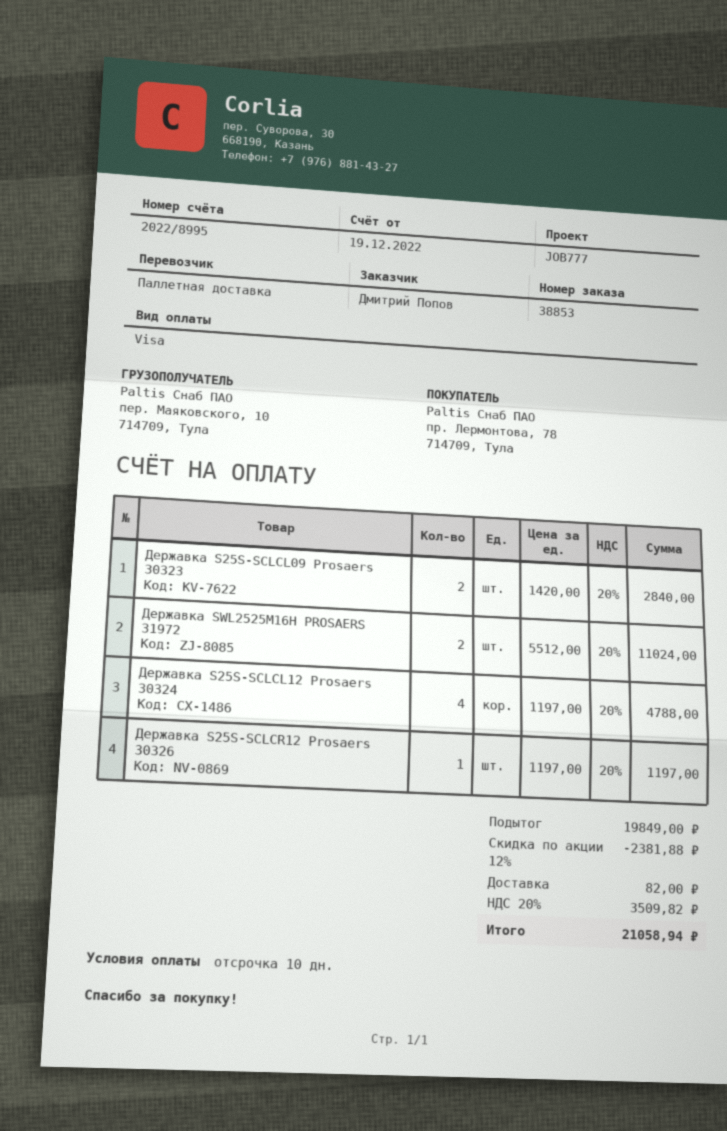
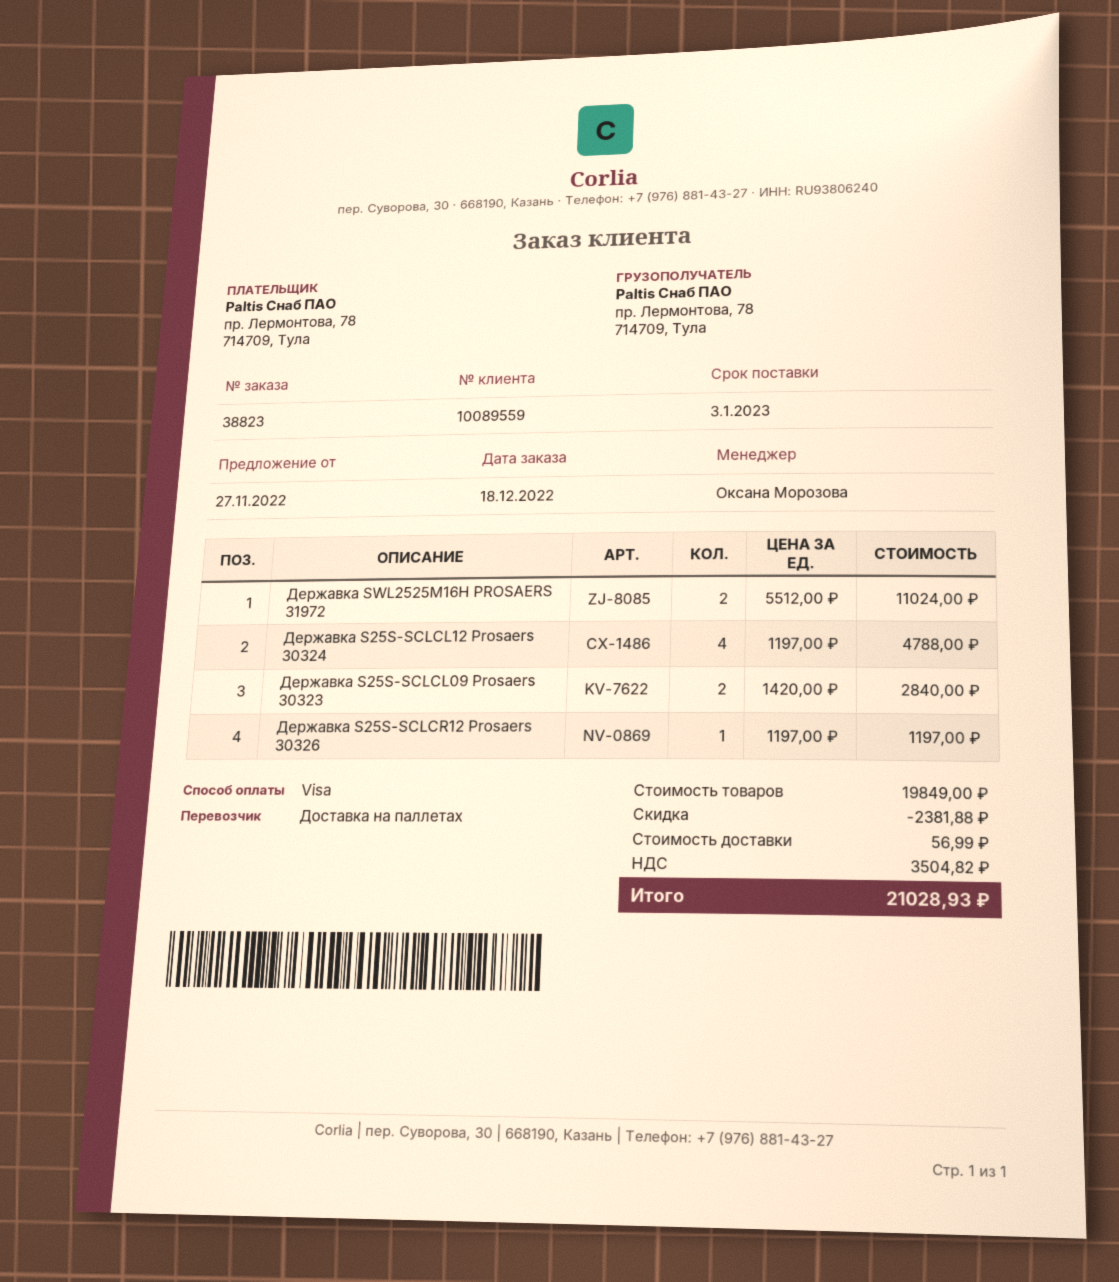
order number: 38853 -> 38823
ship to: пер. Маяковского, 10, 714709, Тула -> пр. Лермонтова, 78, 714709, Тула
shipping: 82.00 -> 56.99
tax: 3509.82 -> 3504.82
total: 21058.94 -> 21028.93

